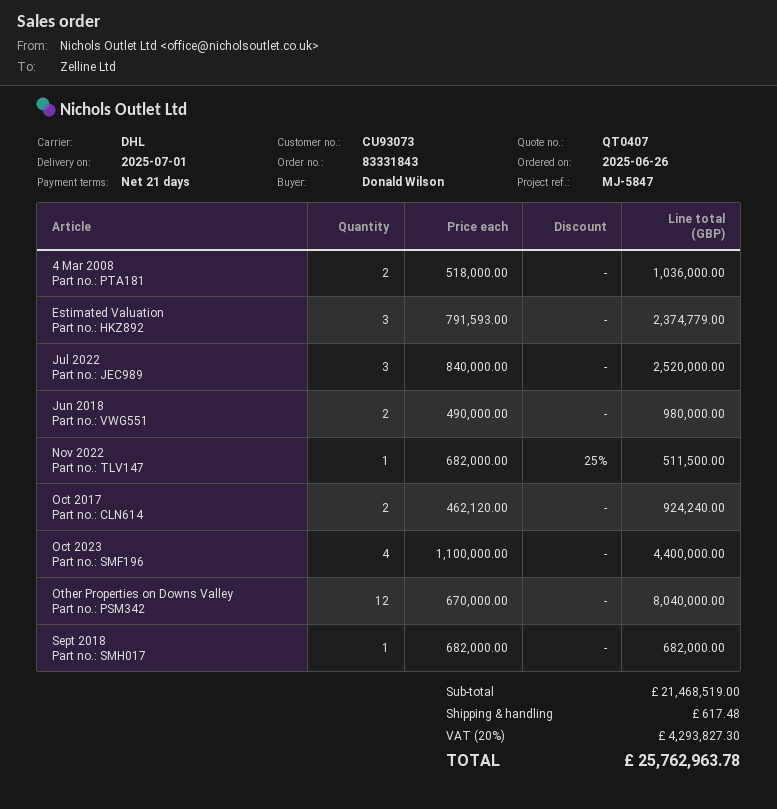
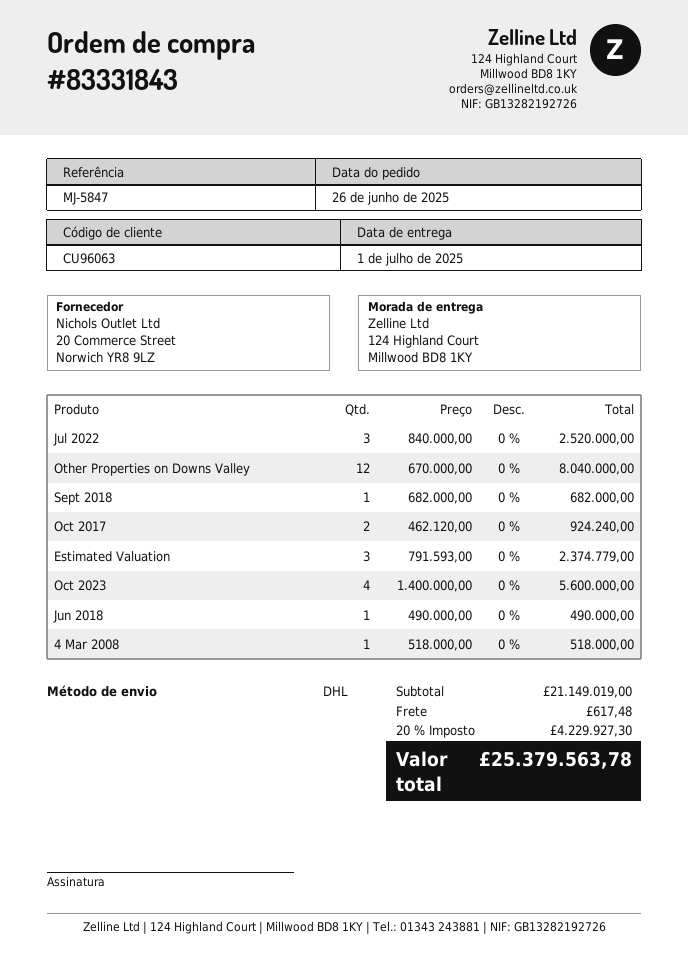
customer number: CU93073 -> CU96063
4 Mar 2008: 2 x 518000.00 = 1036000.00 -> 1 x 518000.00 = 518000.00
Jun 2018: 2 x 490000.00 = 980000.00 -> 1 x 490000.00 = 490000.00
Nov 2022: 1 x 682000.00 - 25% = 511500.00 -> none
Oct 2023: 4 x 1100000.00 = 4400000.00 -> 4 x 1400000.00 = 5600000.00
subtotal: 21468519.00 -> 21149019.00
tax: 20% = 4293827.30 -> 20% = 4229927.30
total: 25762963.78 -> 25379563.78

